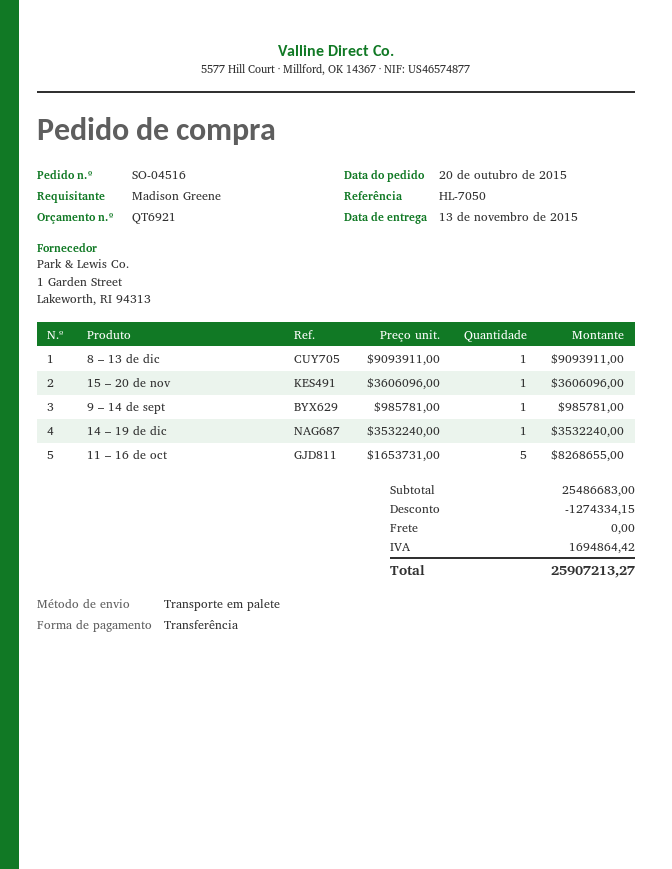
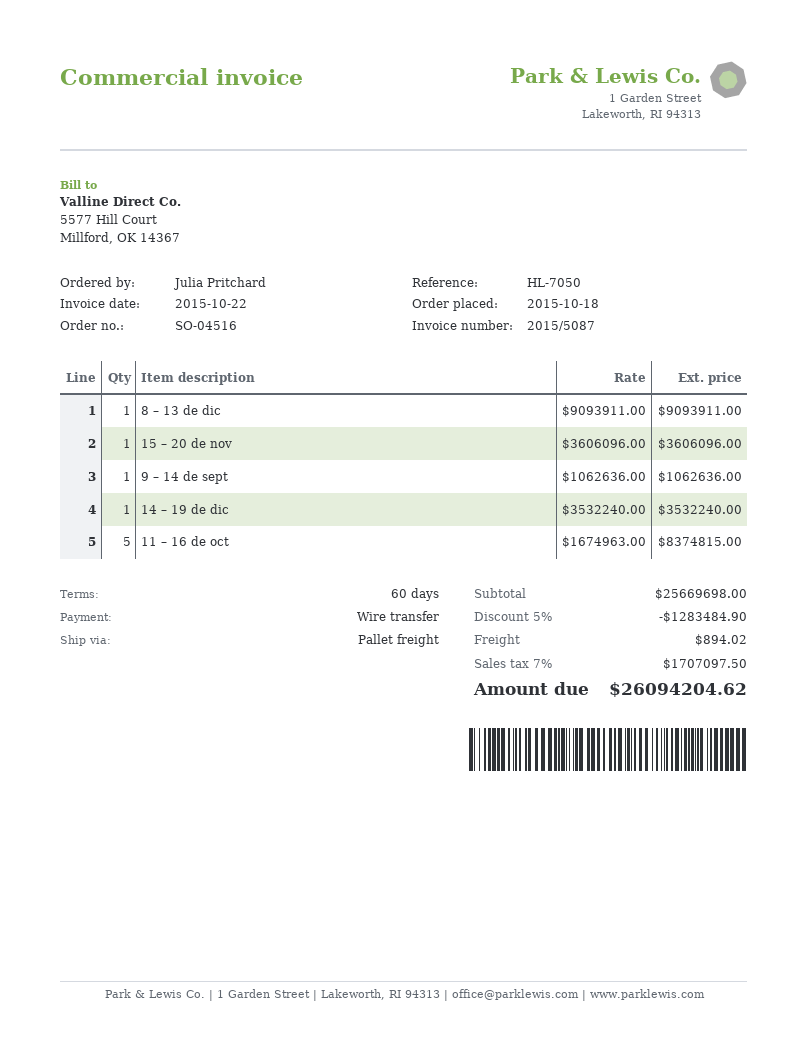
order date: 2015-10-20 -> 2015-10-18
ordered by: Madison Greene -> Julia Pritchard
9 – 14 de sept: 1 x 985781.00 = 985781.00 -> 1 x 1062636.00 = 1062636.00
11 – 16 de oct: 5 x 1653731.00 = 8268655.00 -> 5 x 1674963.00 = 8374815.00
subtotal: 25486683.00 -> 25669698.00
discount: 1274334.15 -> 1283484.90
shipping: 0.00 -> 894.02
tax: 1694864.42 -> 1707097.50
total: 25907213.27 -> 26094204.62

